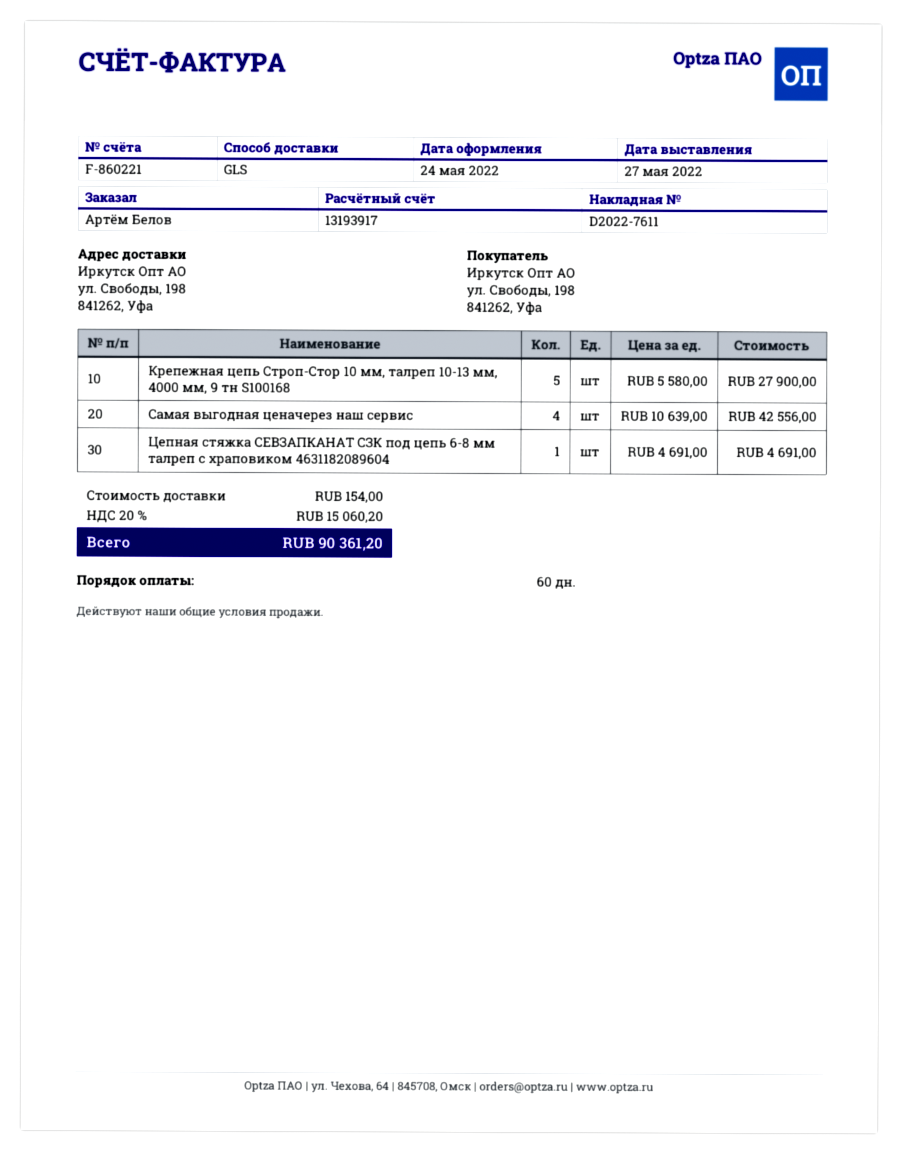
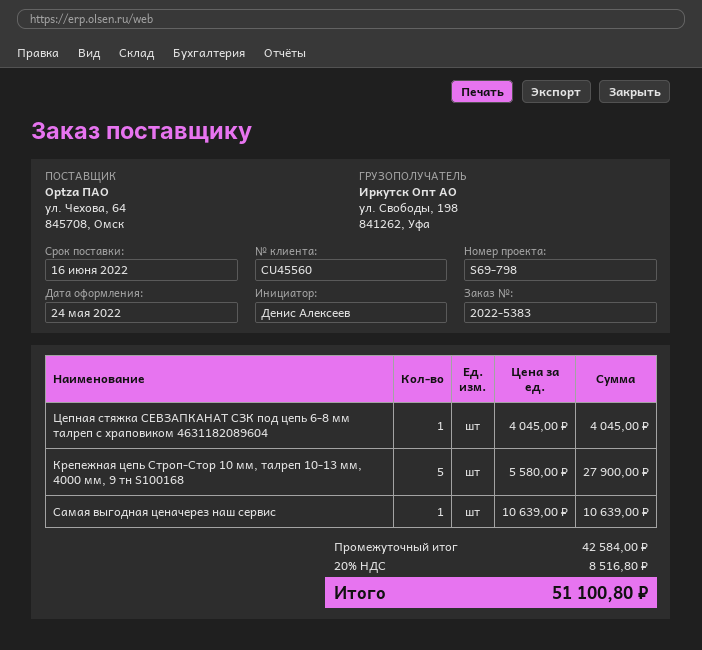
ordered by: Артём Белов -> Денис Алексеев
Самая выгодная ценачерез наш сервис: 4 x 10639.00 = 42556.00 -> 1 x 10639.00 = 10639.00
Цепная стяжка СЕВЗАПКАНАТ СЗК под цепь 6-8 мм талреп с храповиком 4631182089604: 1 x 4691.00 = 4691.00 -> 1 x 4045.00 = 4045.00
shipping: 154.00 -> none
tax: 20% = 15060.20 -> 20% = 8516.80
total: 90361.20 -> 51100.80

